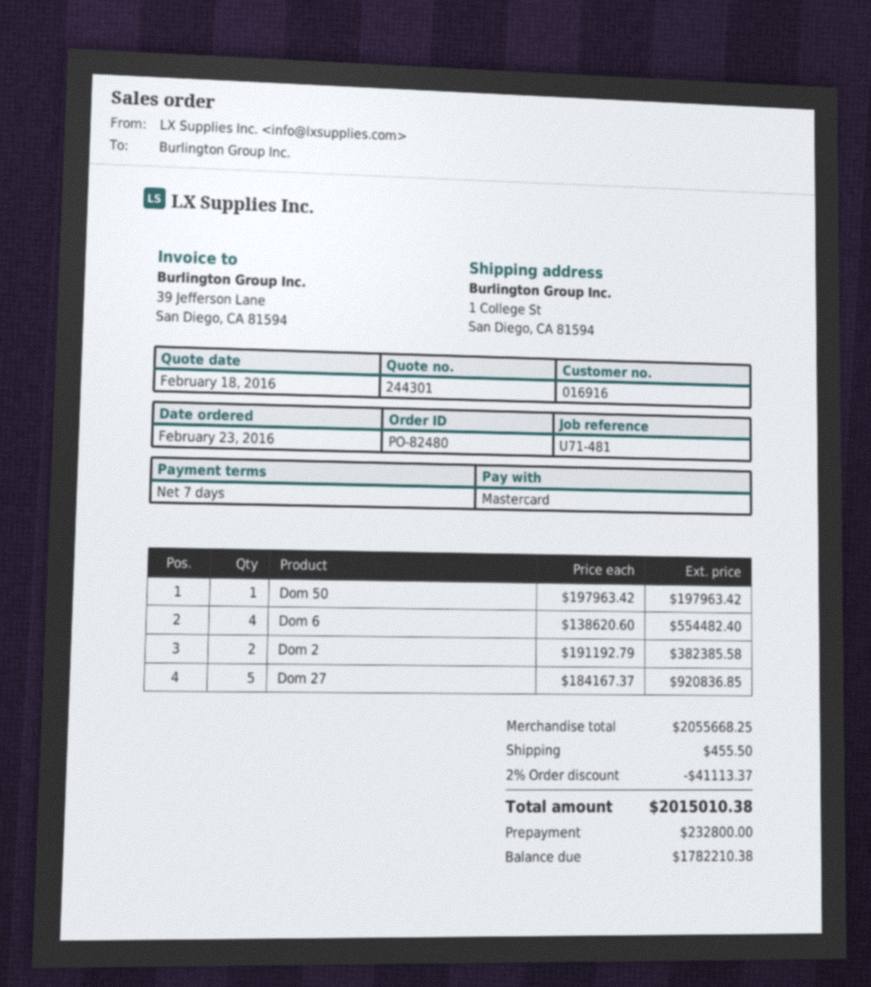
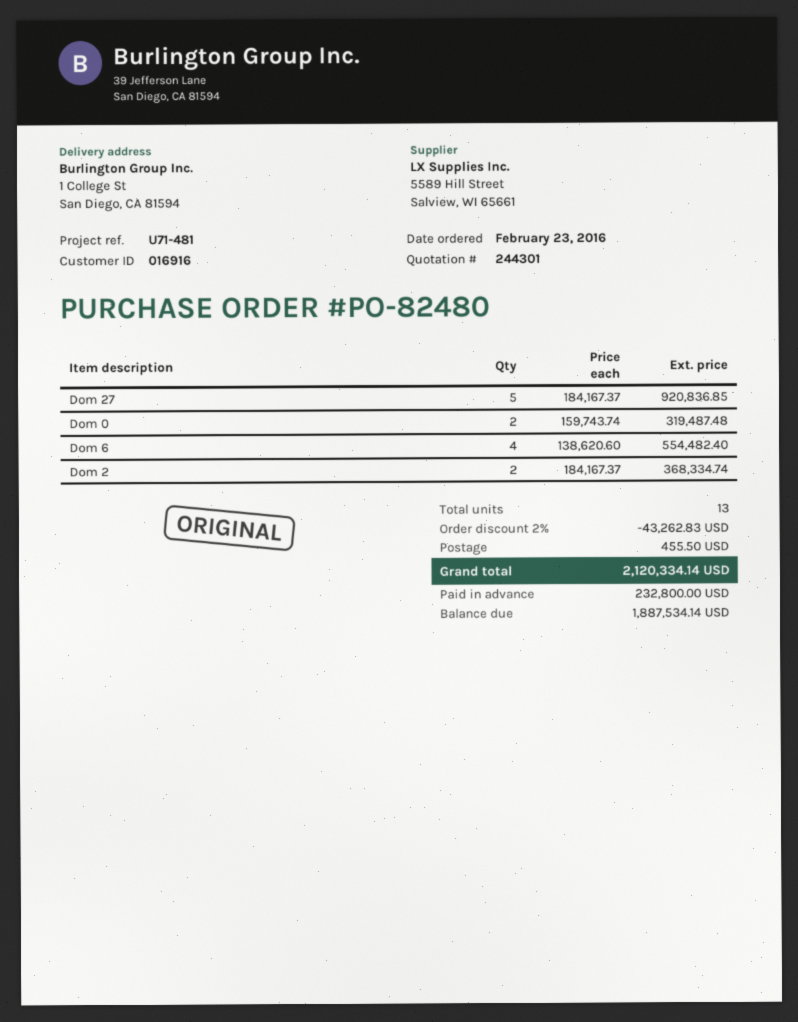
Dom 50: 1 x 197963.42 = 197963.42 -> none
Dom 2: 2 x 191192.79 = 382385.58 -> 2 x 184167.37 = 368334.74
Dom 0: none -> 2 x 159743.74 = 319487.48
discount: 2% = 41113.37 -> 2% = 43262.83
total: 2015010.38 -> 2120334.14
balance: 1782210.38 -> 1887534.14

